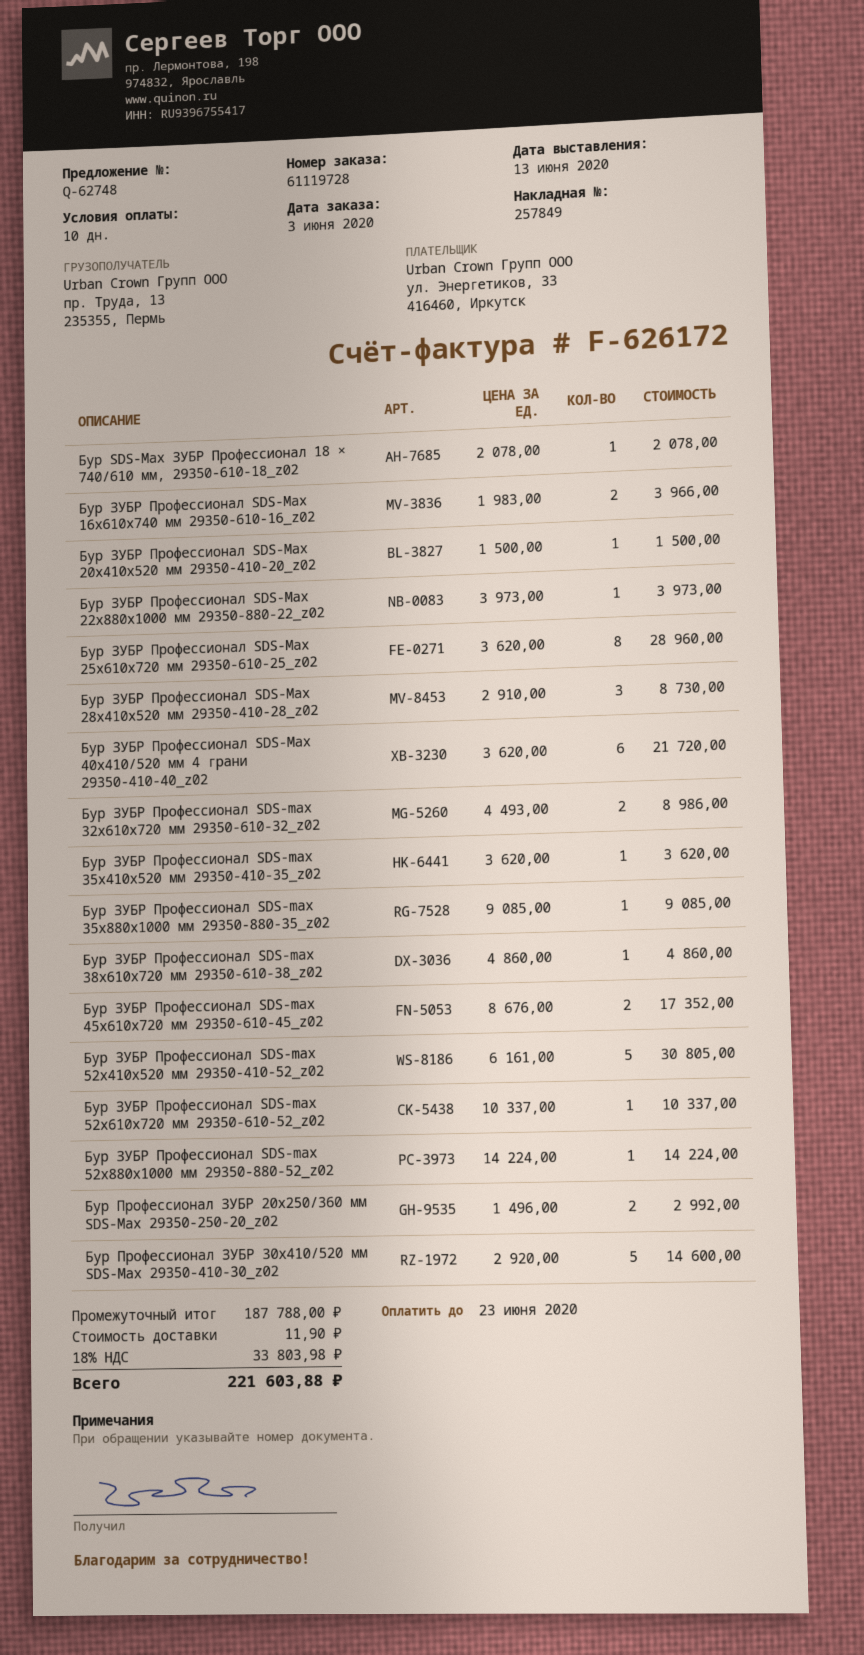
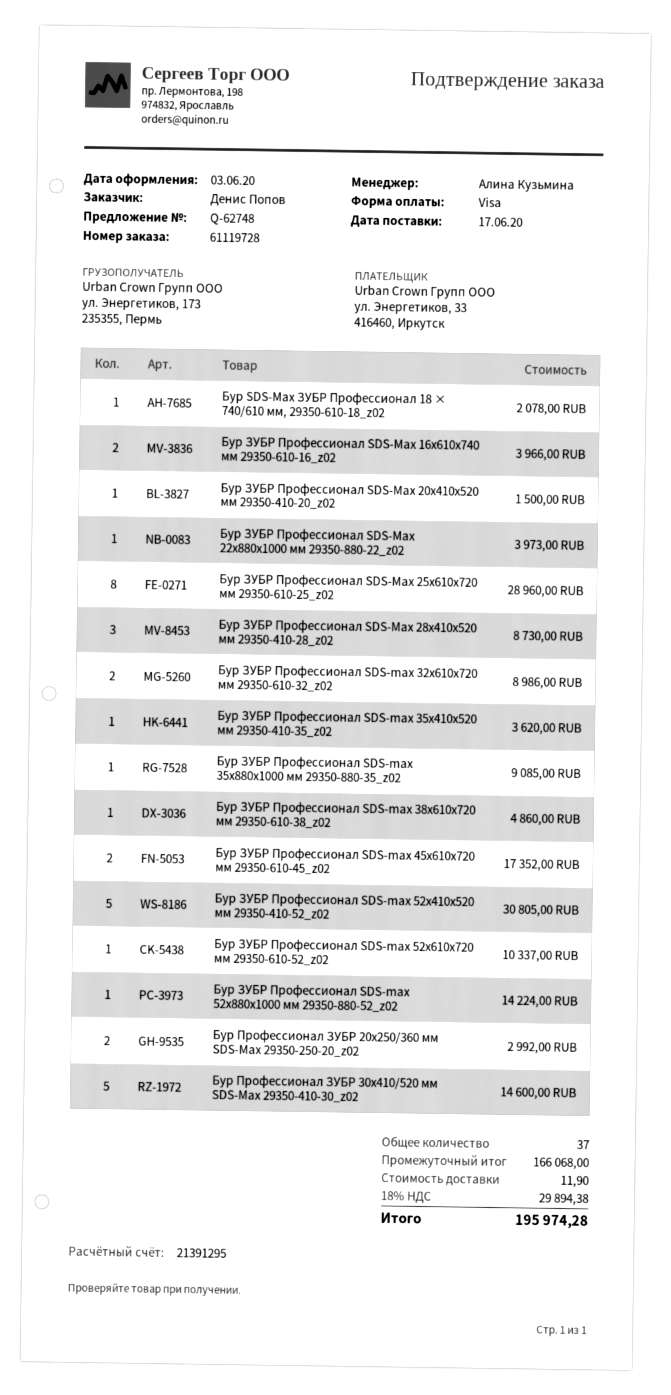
ship to: пр. Труда, 13, 235355, Пермь -> ул. Энергетиков, 173, 235355, Пермь
Бур ЗУБР Профессионал SDS-Max 40х410/520 мм 4 грани 29350-410-40_z02: 6 for 21720.00 -> none
subtotal: 187788.00 -> 166068.00
tax: 18% = 33803.98 -> 18% = 29894.38
total: 221603.88 -> 195974.28

